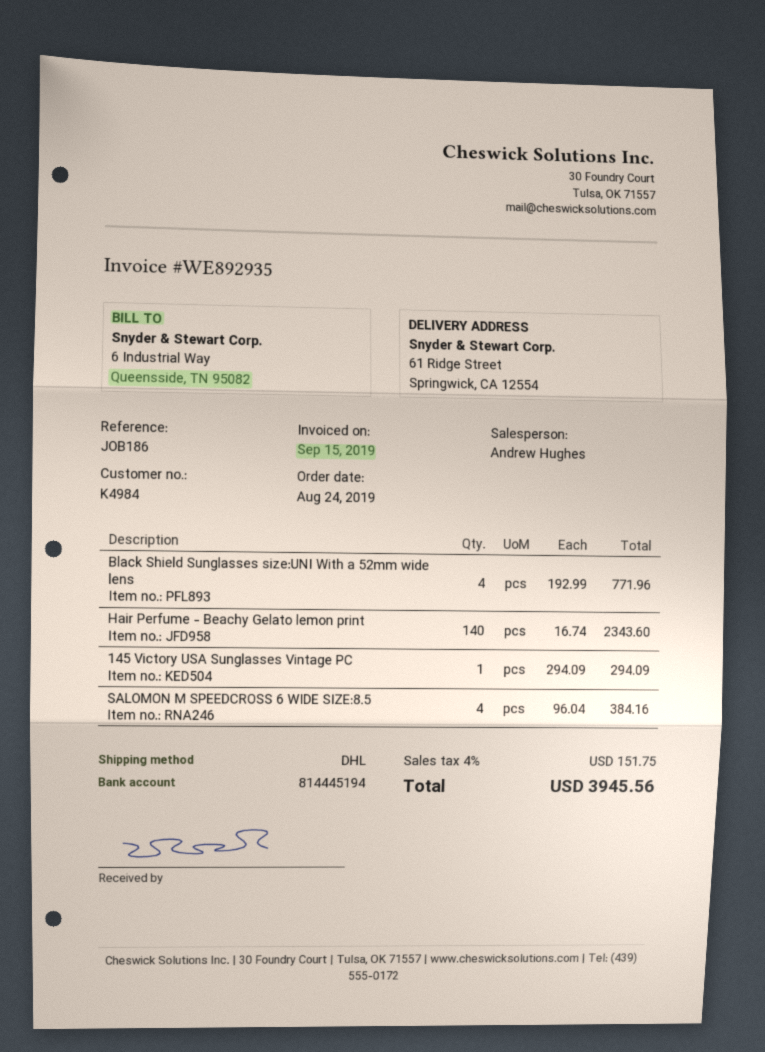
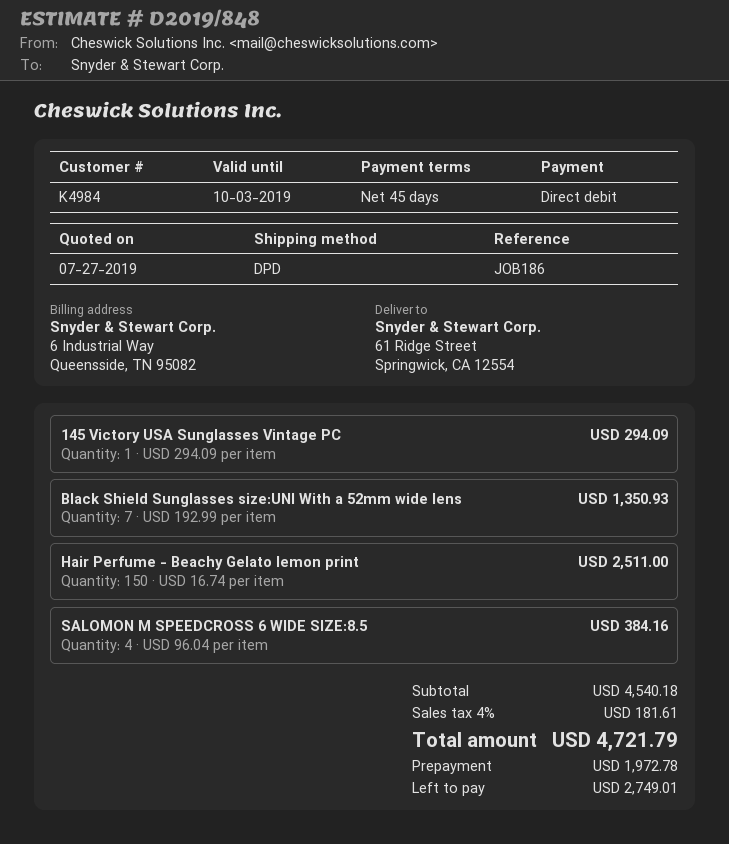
shipping method: DHL -> DPD
Black Shield Sunglasses size:UNI With a 52mm wide lens: 4 x 192.99 = 771.96 -> 7 x 192.99 = 1350.93
Hair Perfume - Beachy Gelato lemon print: 140 x 16.74 = 2343.60 -> 150 x 16.74 = 2511.00
tax: 4% = 151.75 -> 4% = 181.61
total: 3945.56 -> 4721.79

